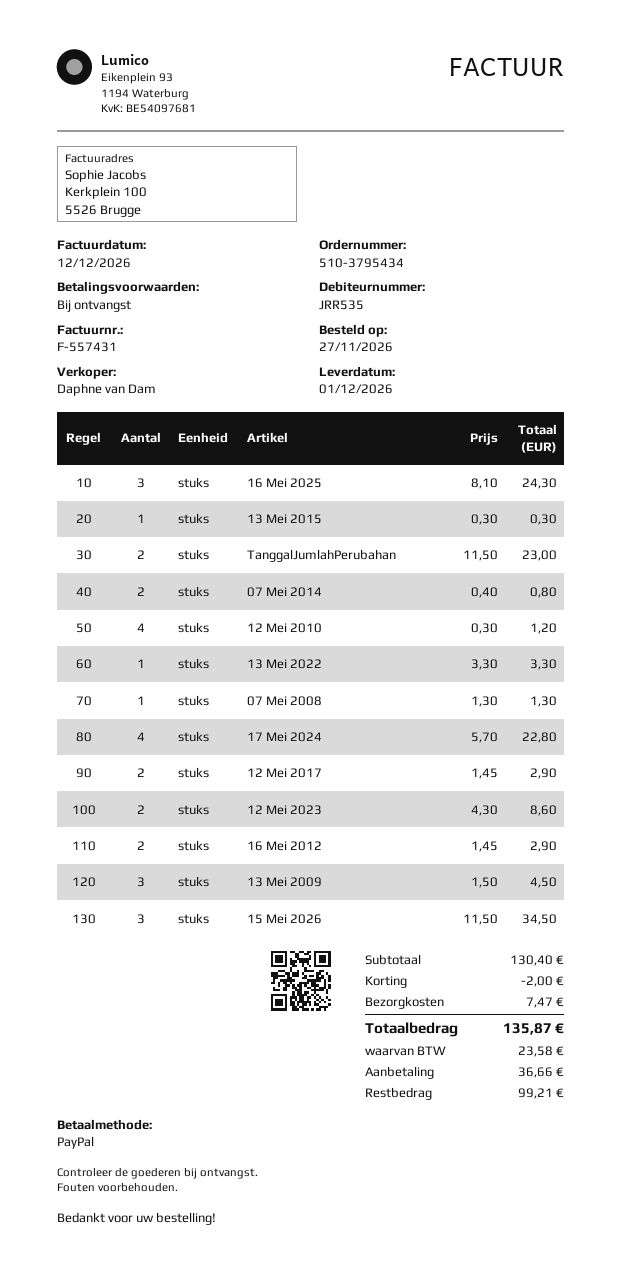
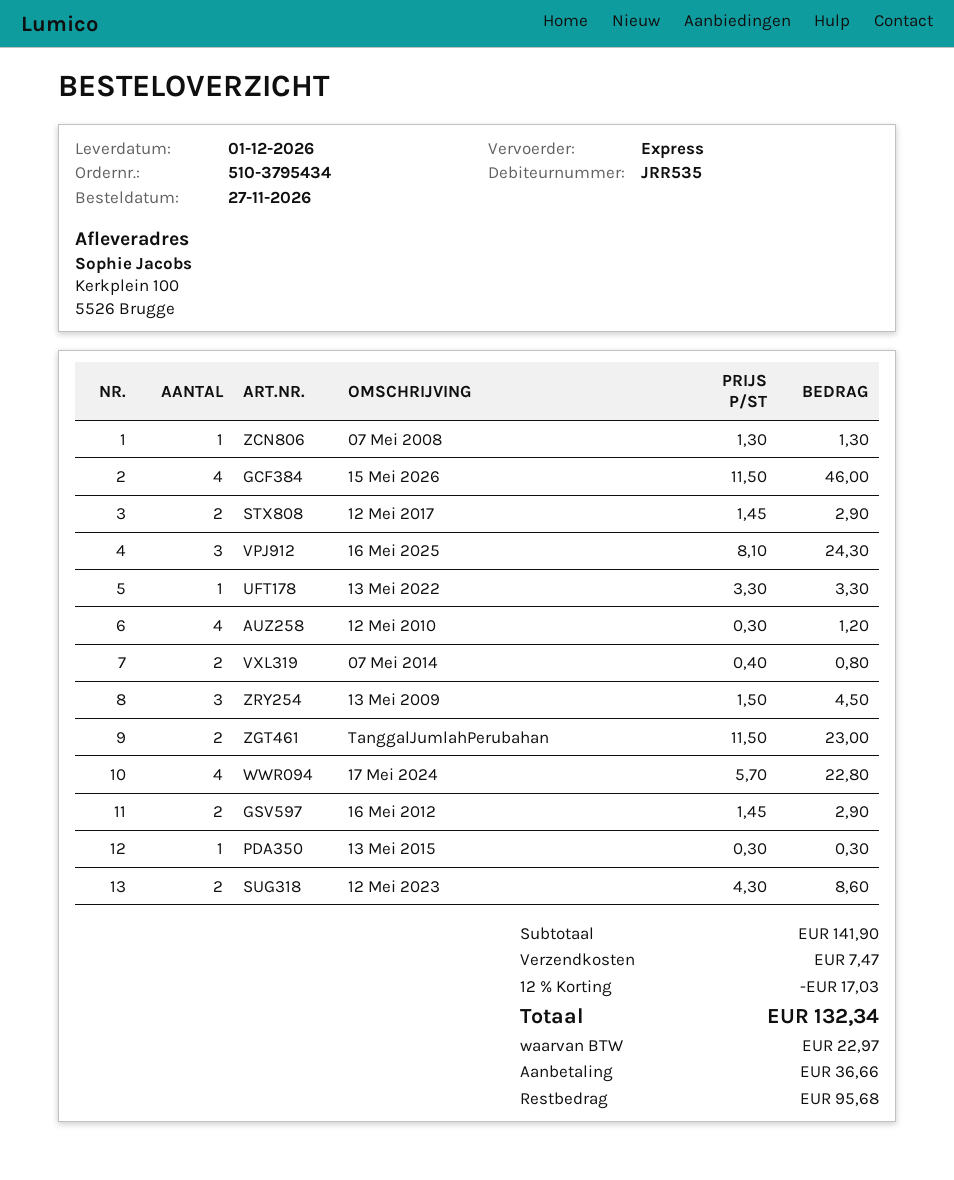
15 Mei 2026: 3 x 11.50 = 34.50 -> 4 x 11.50 = 46.00
subtotal: 130.40 -> 141.90
discount: 2.00 -> 17.03
tax: 23.58 -> 22.97
total: 135.87 -> 132.34
balance: 99.21 -> 95.68

